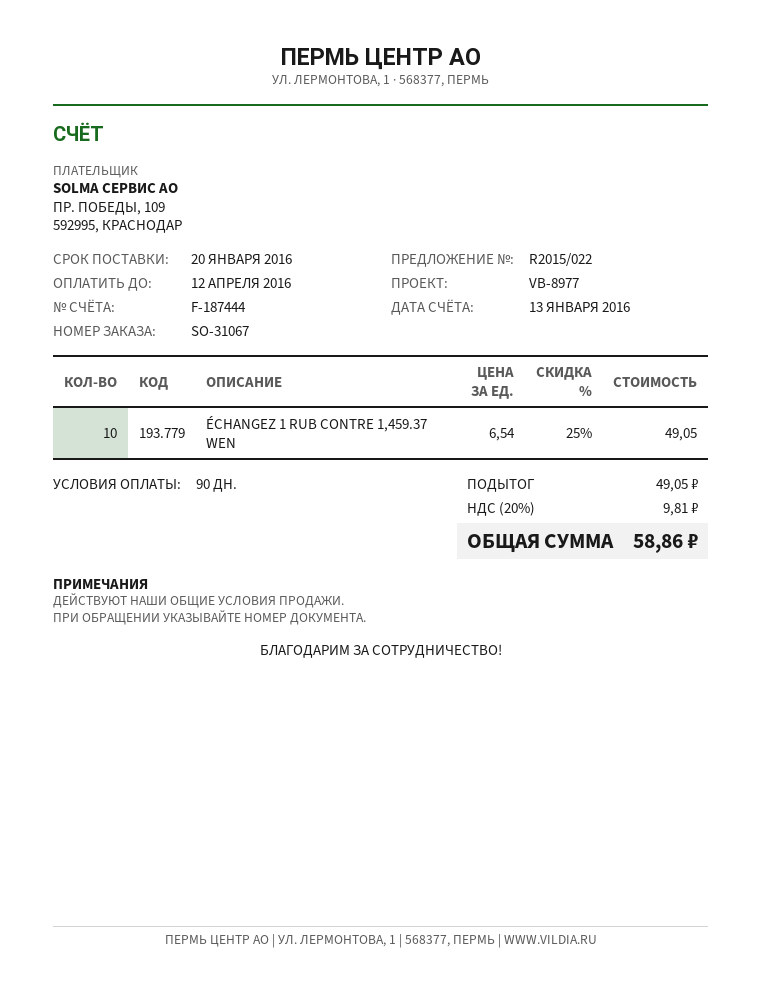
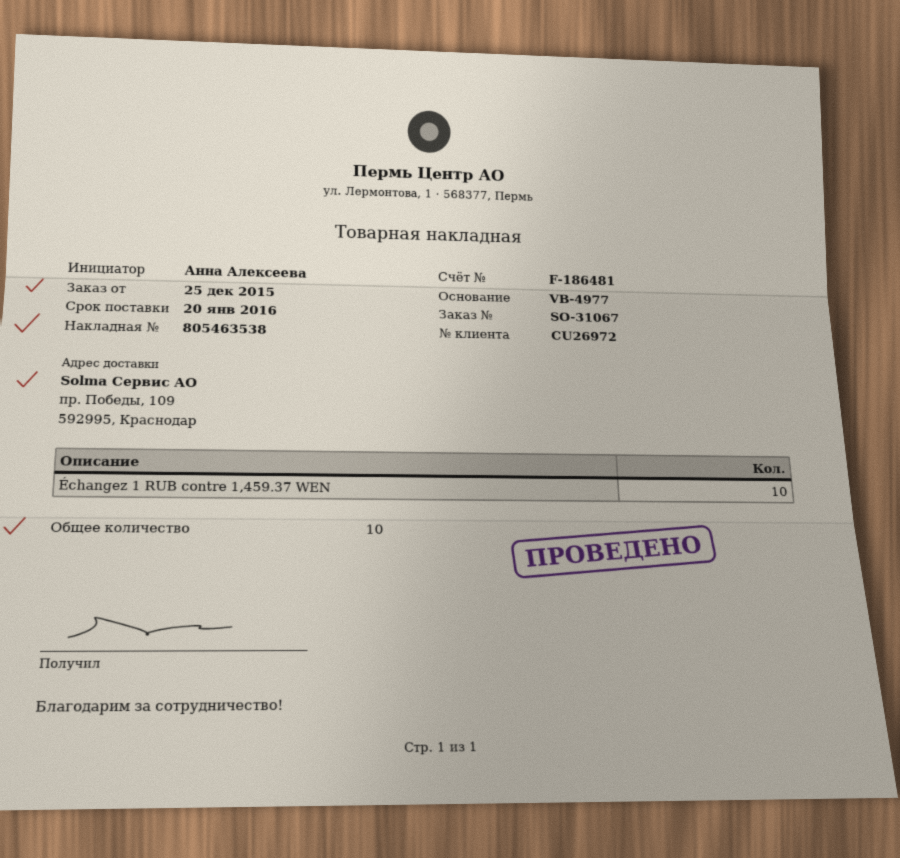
invoice number: F-187444 -> F-186481
reference: VB-8977 -> VB-4977

